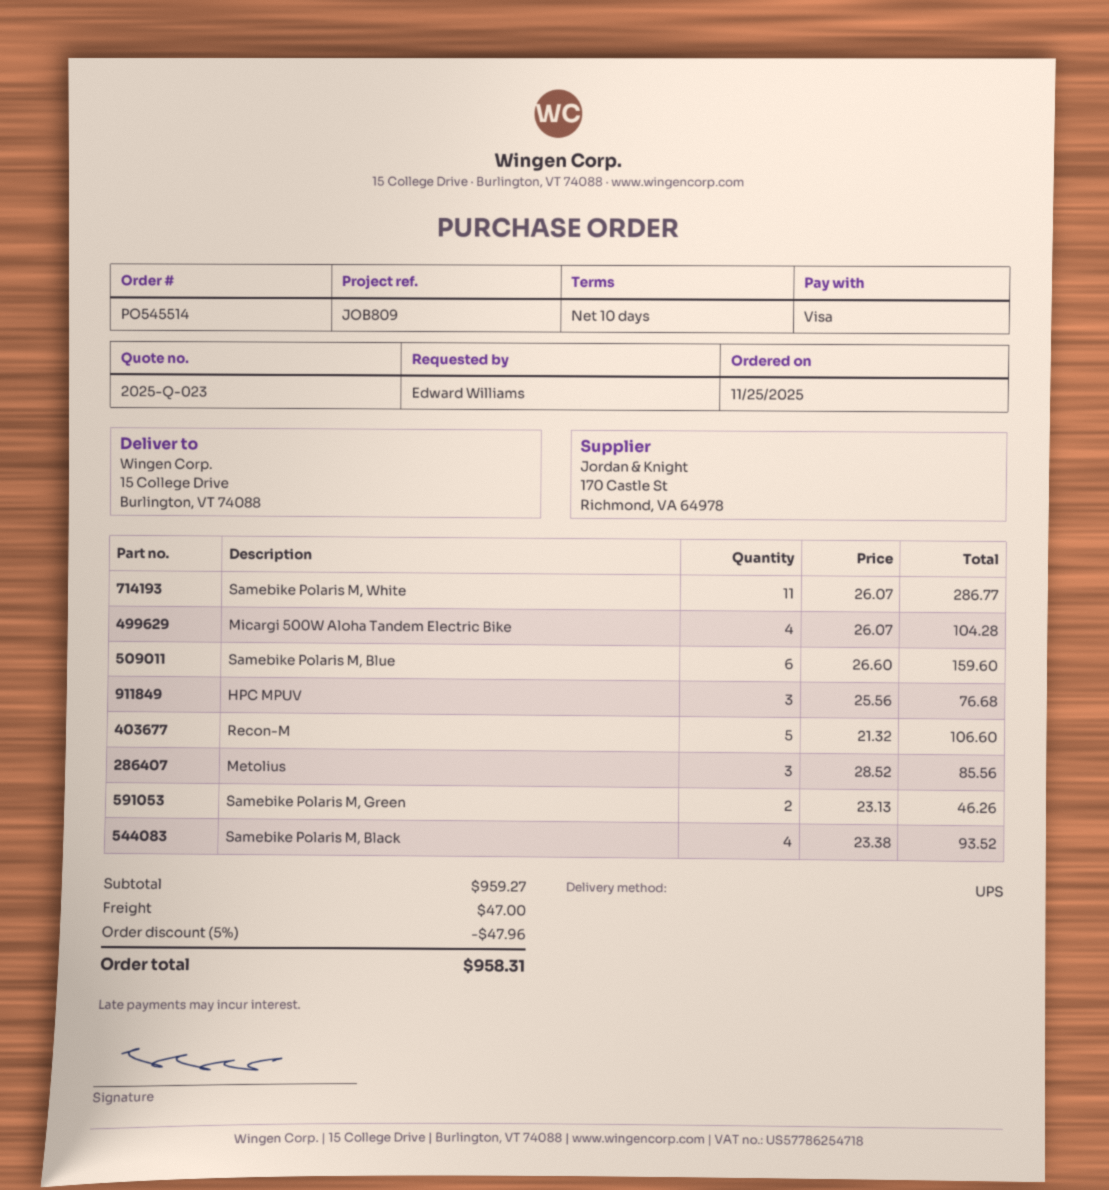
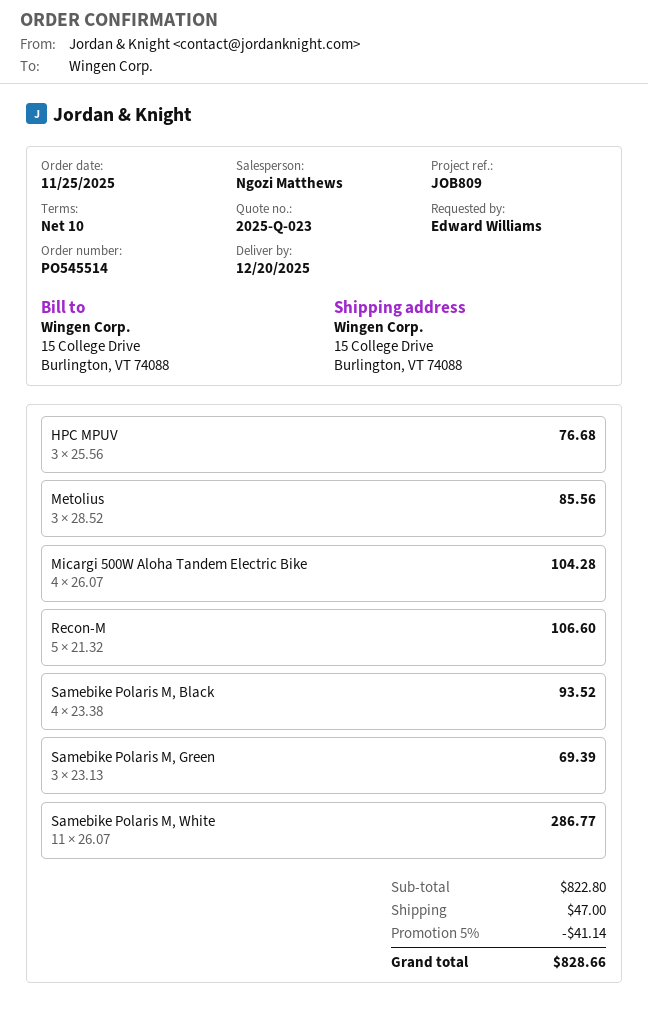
Samebike Polaris M, Blue: 6 x 26.60 = 159.60 -> none
Samebike Polaris M, Green: 2 x 23.13 = 46.26 -> 3 x 23.13 = 69.39
subtotal: 959.27 -> 822.80
discount: 5% = 47.96 -> 5% = 41.14
total: 958.31 -> 828.66

